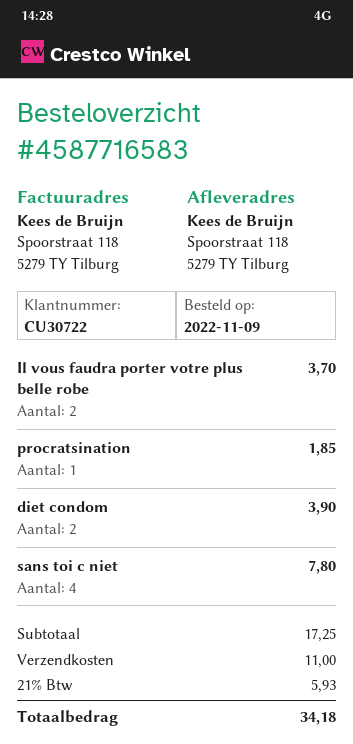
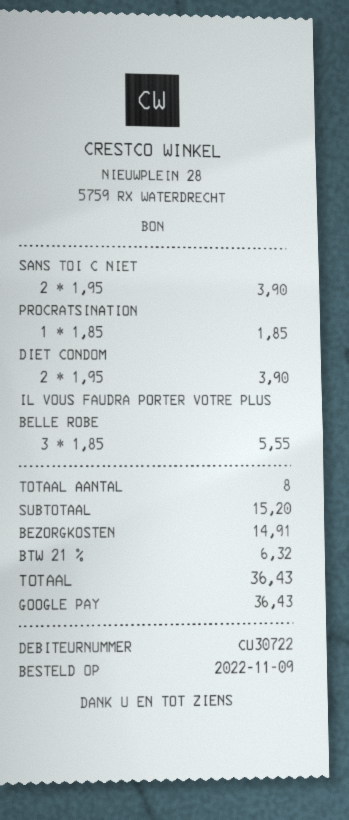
Il vous faudra porter votre plus belle robe: 2 for 3.70 -> 3 for 5.55
sans toi c niet: 4 for 7.80 -> 2 for 3.90
subtotal: 17.25 -> 15.20
shipping: 11.00 -> 14.91
tax: 21% = 5.93 -> 21% = 6.32
total: 34.18 -> 36.43

